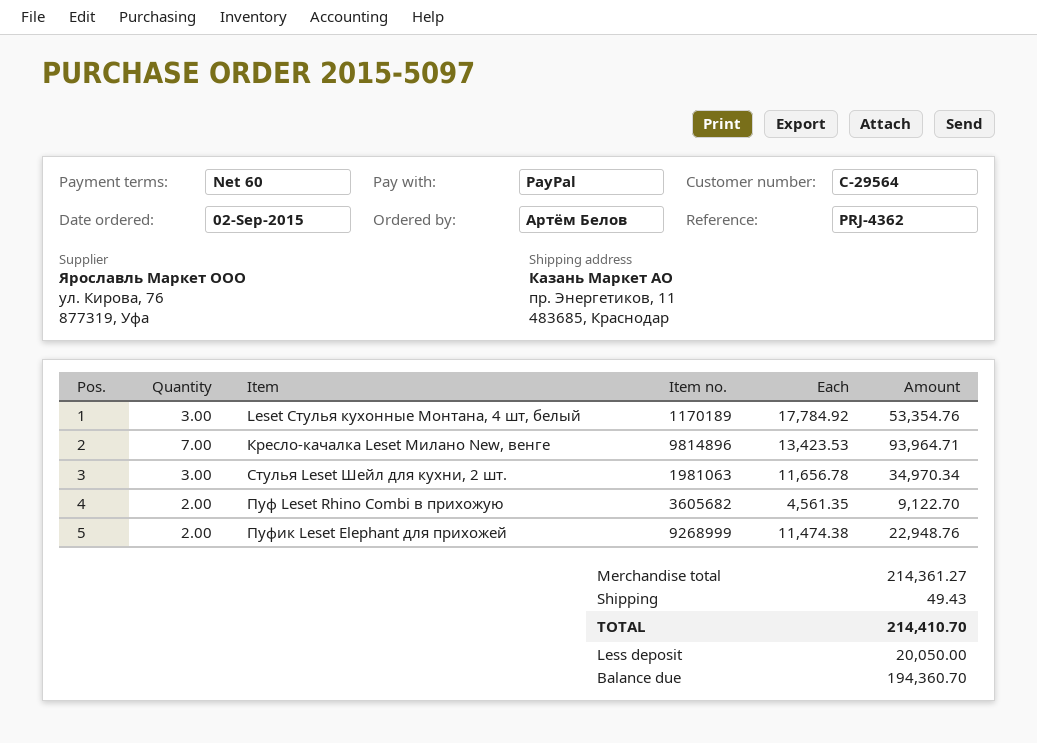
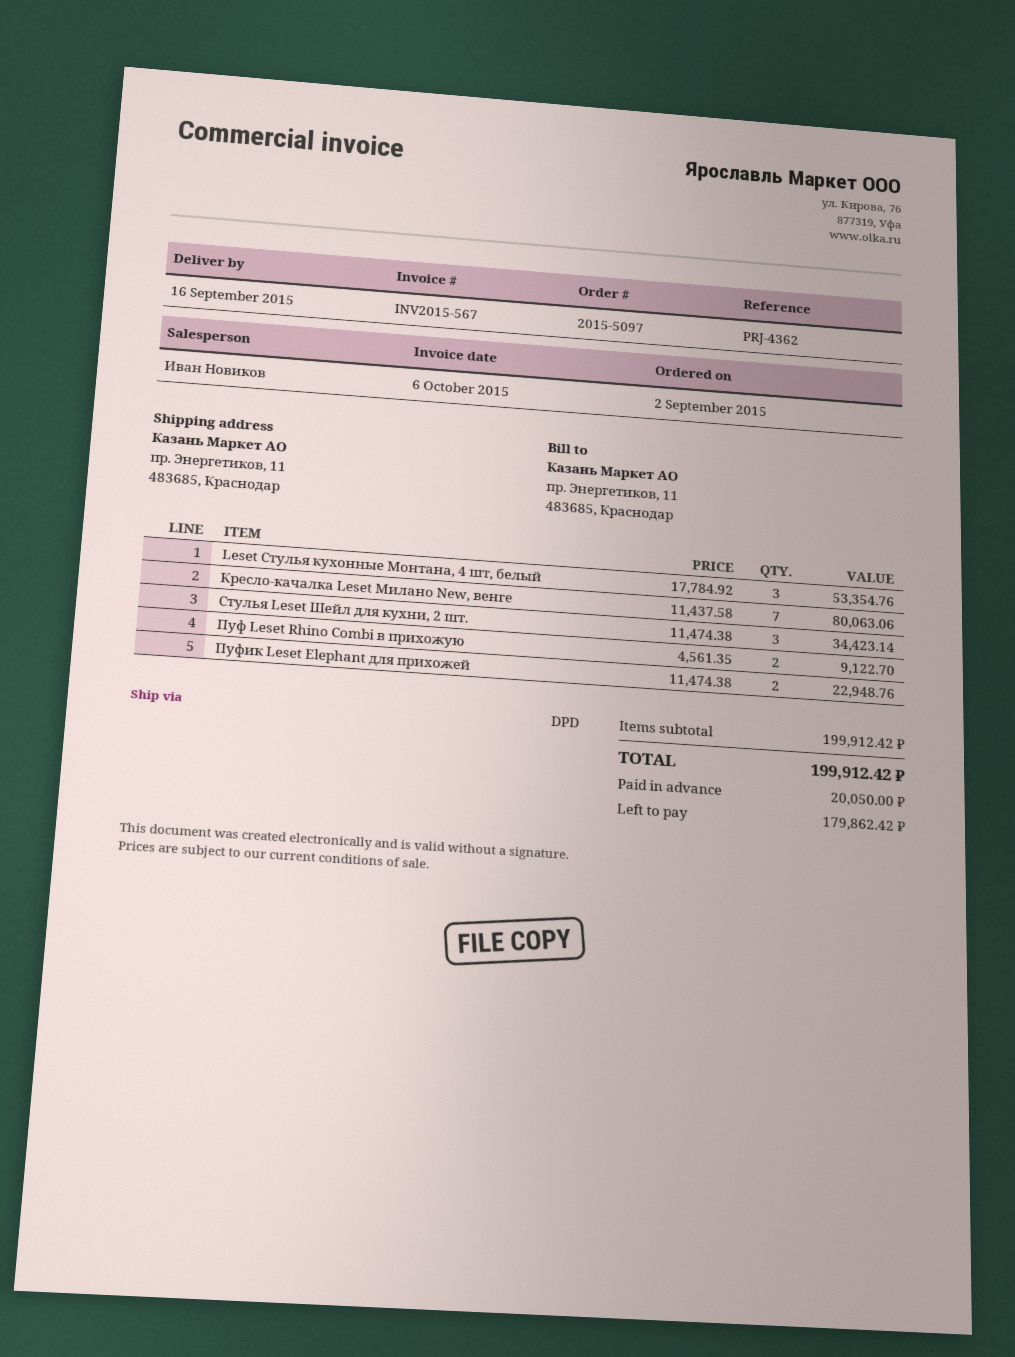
Кресло-качалка Leset Милано New, венге: 7 x 13423.53 = 93964.71 -> 7 x 11437.58 = 80063.06
Стулья Leset Шейл для кухни, 2 шт.: 3 x 11656.78 = 34970.34 -> 3 x 11474.38 = 34423.14
subtotal: 214361.27 -> 199912.42
shipping: 49.43 -> none
total: 214410.70 -> 199912.42
balance: 194360.70 -> 179862.42

